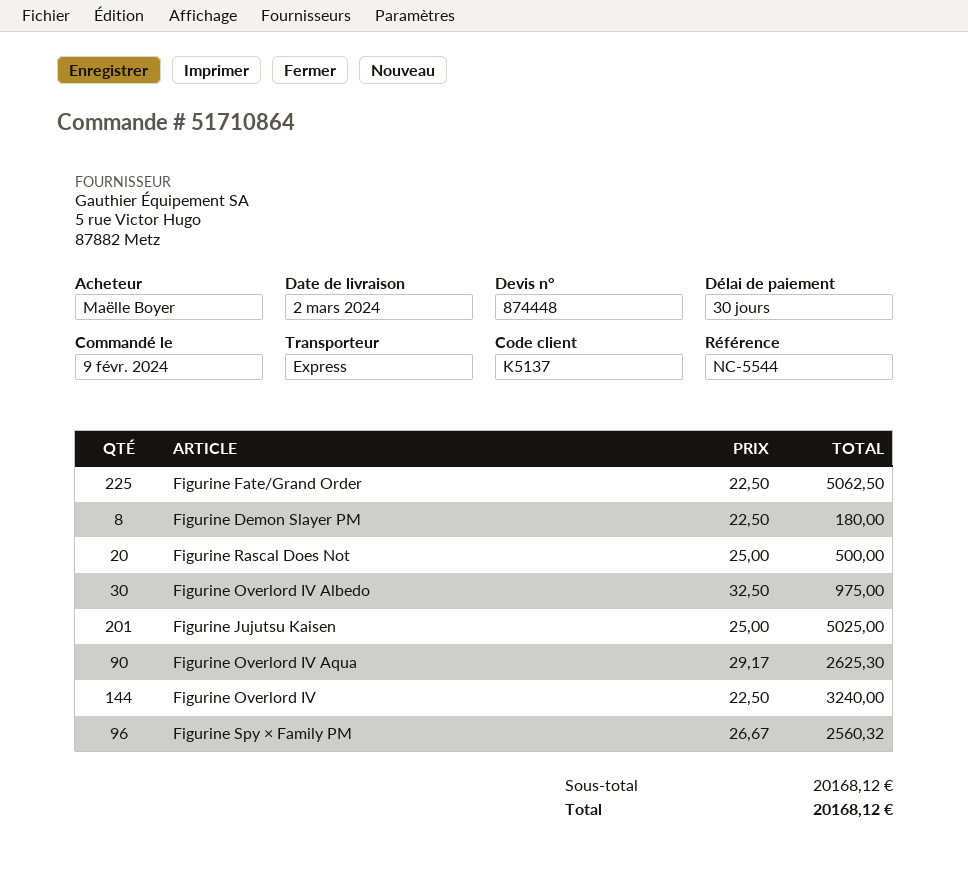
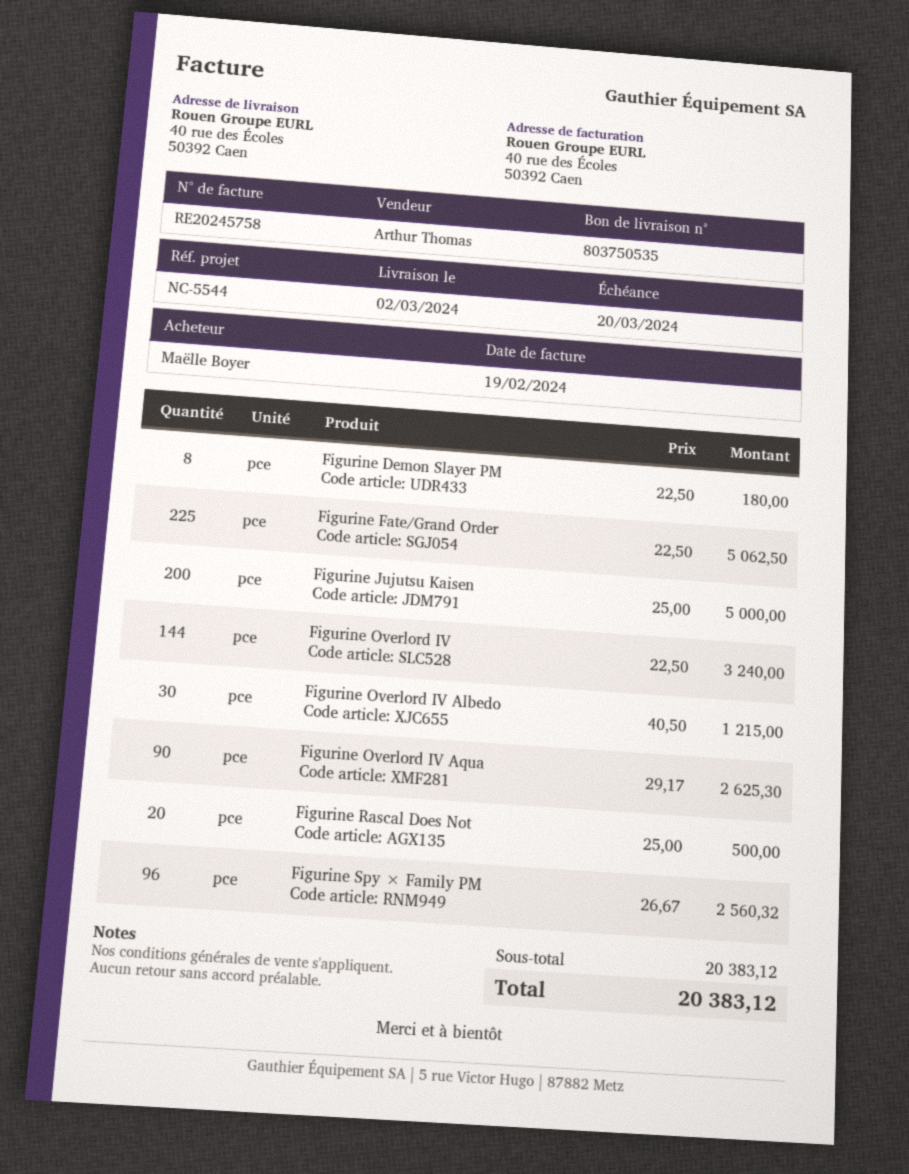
Figurine Overlord IV Albedo: 30 x 32.50 = 975.00 -> 30 x 40.50 = 1215.00
Figurine Jujutsu Kaisen: 201 x 25.00 = 5025.00 -> 200 x 25.00 = 5000.00
subtotal: 20168.12 -> 20383.12
total: 20168.12 -> 20383.12

